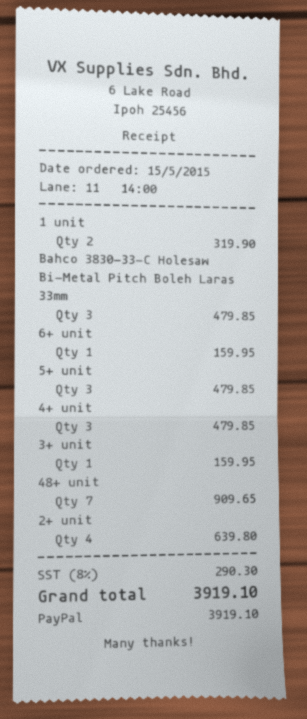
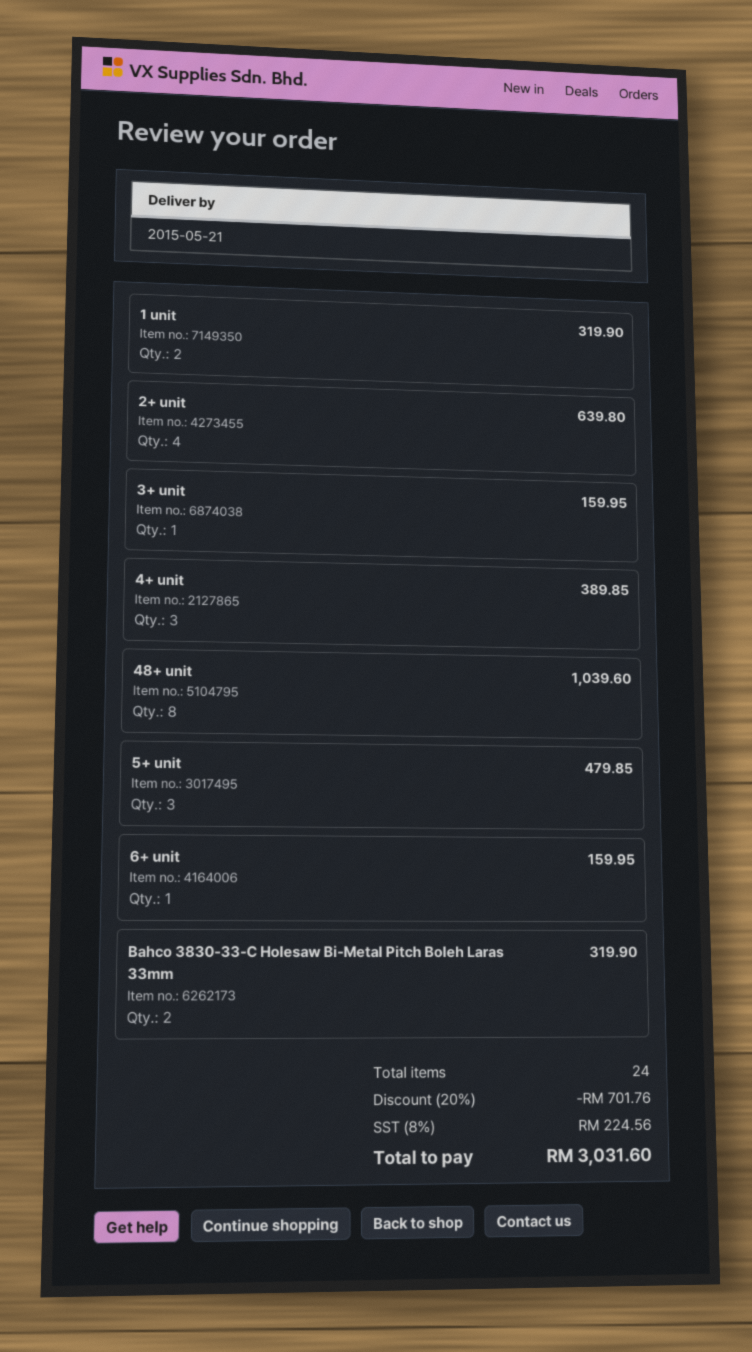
Bahco 3830-33-C Holesaw Bi-Metal Pitch Boleh Laras 33mm: 3 for 479.85 -> 2 for 319.90
4+ unit: 3 for 479.85 -> 3 for 389.85
48+ unit: 7 for 909.65 -> 8 for 1039.60
discount: none -> 20% = 701.76
tax: 8% = 290.30 -> 8% = 224.56
total: 3919.10 -> 3031.60

